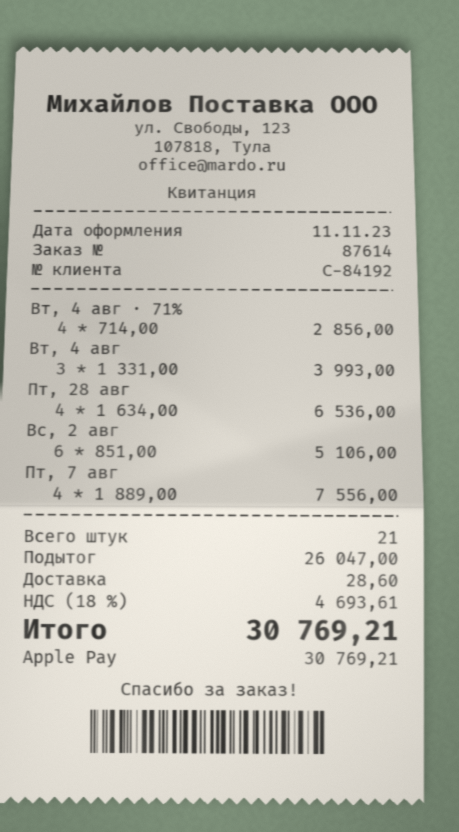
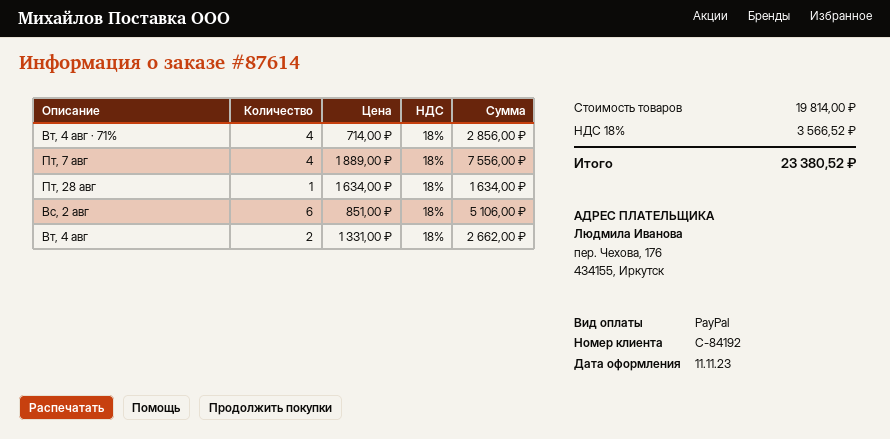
payment method: Apple Pay -> PayPal
Вт, 4 авг: 3 x 1331.00 = 3993.00 -> 2 x 1331.00 = 2662.00
Пт, 28 авг: 4 x 1634.00 = 6536.00 -> 1 x 1634.00 = 1634.00
subtotal: 26047.00 -> 19814.00
shipping: 28.60 -> none
tax: 18% = 4693.61 -> 18% = 3566.52
total: 30769.21 -> 23380.52

